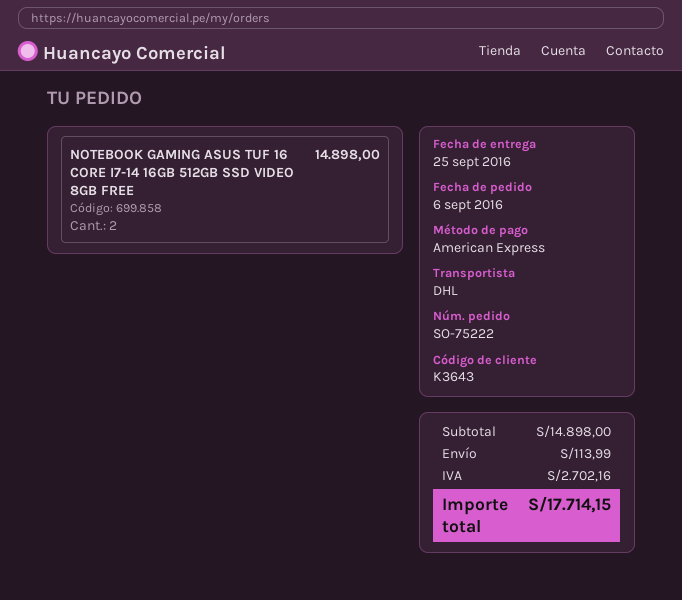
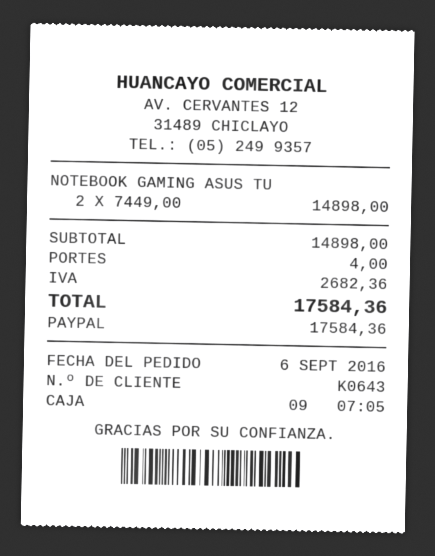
customer number: K3643 -> K0643
payment method: American Express -> PayPal
shipping: 113.99 -> 4.00
tax: 2702.16 -> 2682.36
total: 17714.15 -> 17584.36

